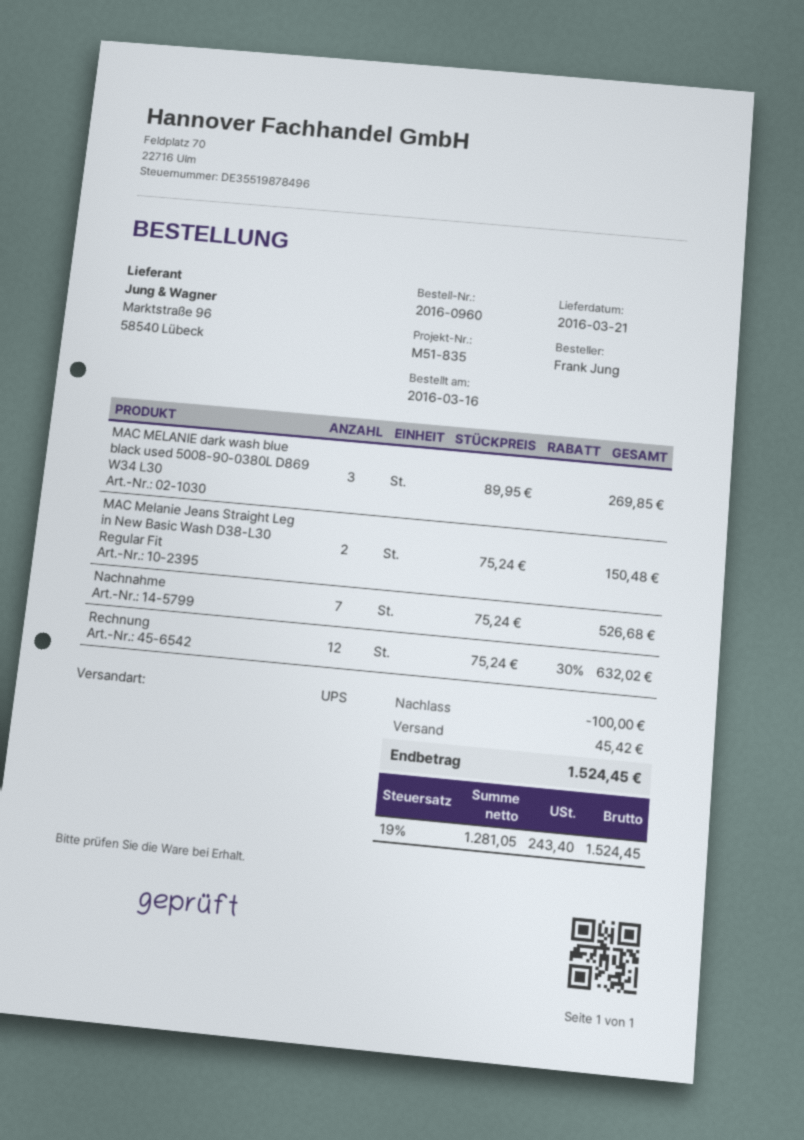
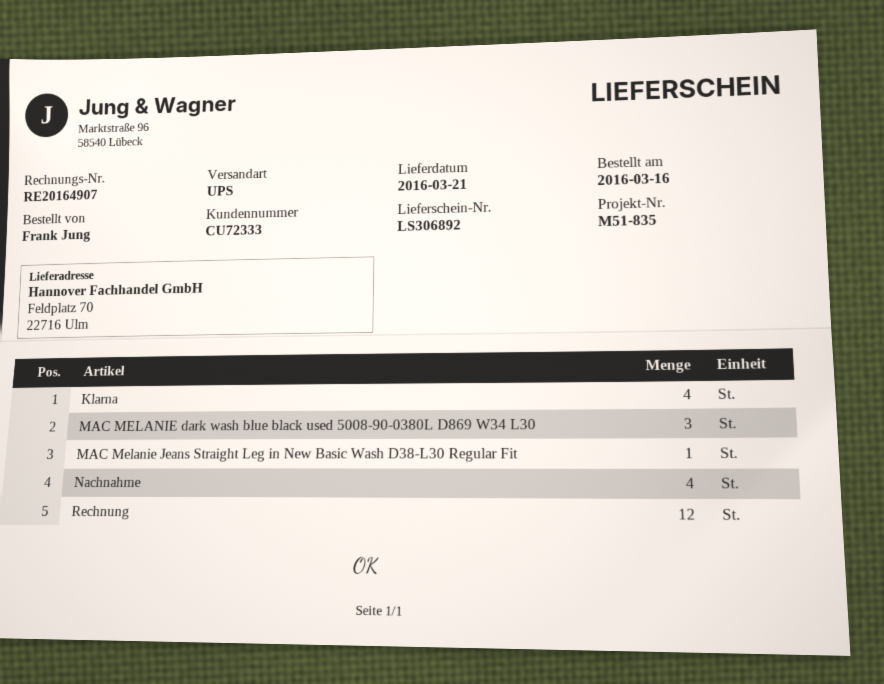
MAC Melanie Jeans Straight Leg in New Basic Wash D38-L30 Regular Fit: 2 -> 1
Nachnahme: 7 -> 4
Klarna: none -> 4

